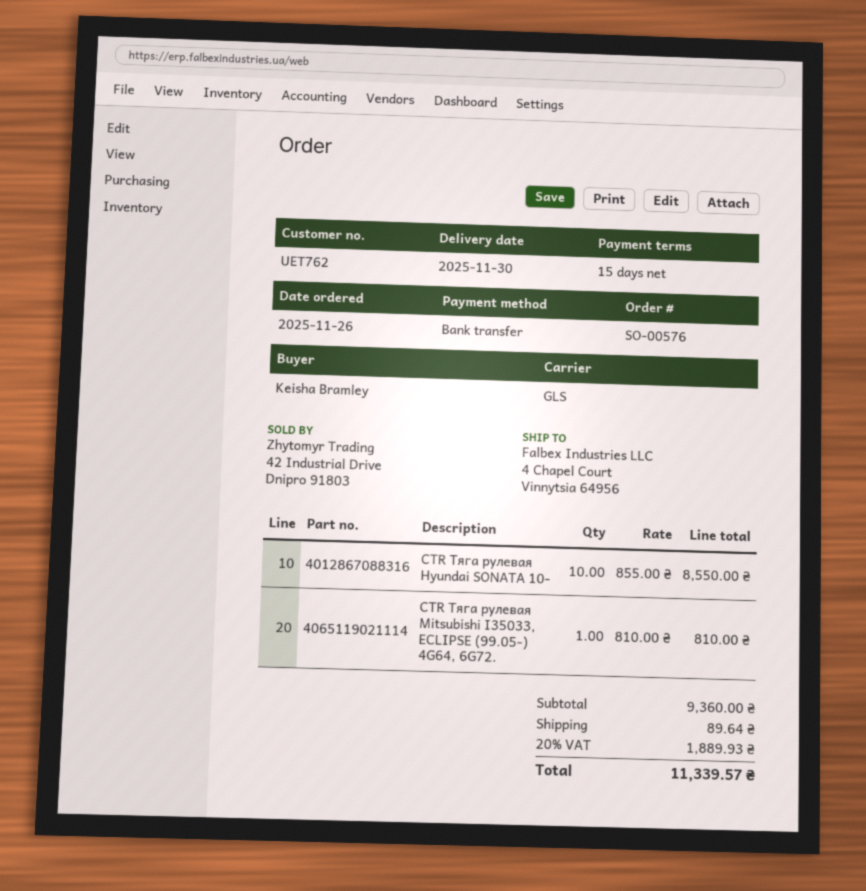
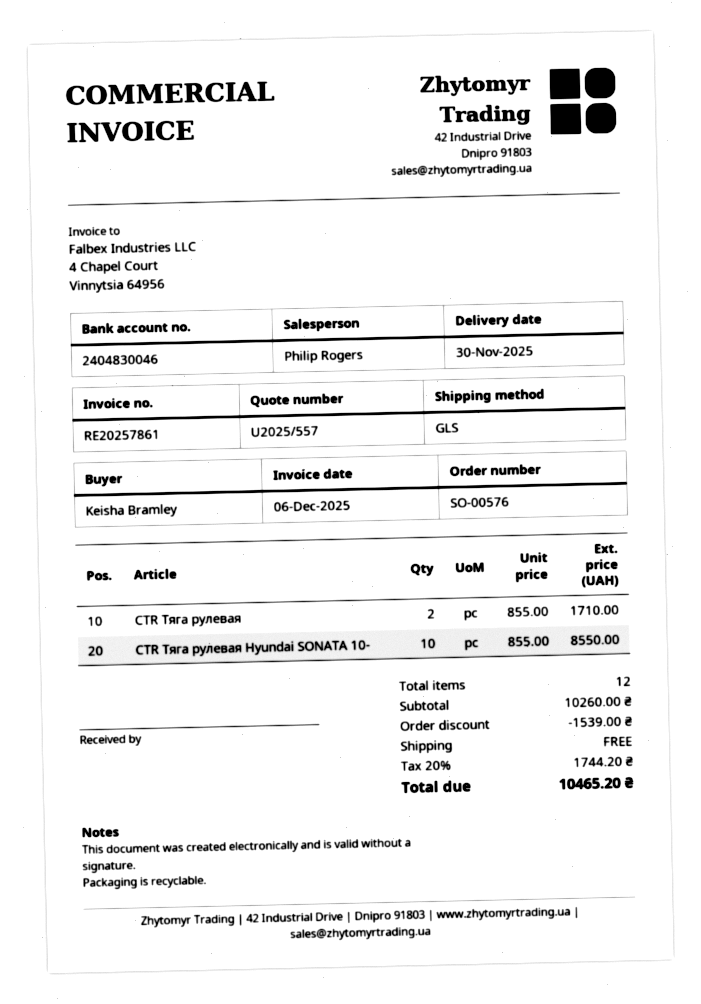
CTR Тяга рулевая Mitsubishi I35033, ECLIPSE (99.05-) 4G64, 6G72.: 1 x 810.00 = 810.00 -> none
CTR Тяга рулевая: none -> 2 x 855.00 = 1710.00
subtotal: 9360.00 -> 10260.00
discount: none -> 1539.00
shipping: 89.64 -> 0.00
tax: 20% = 1889.93 -> 20% = 1744.20
total: 11339.57 -> 10465.20

